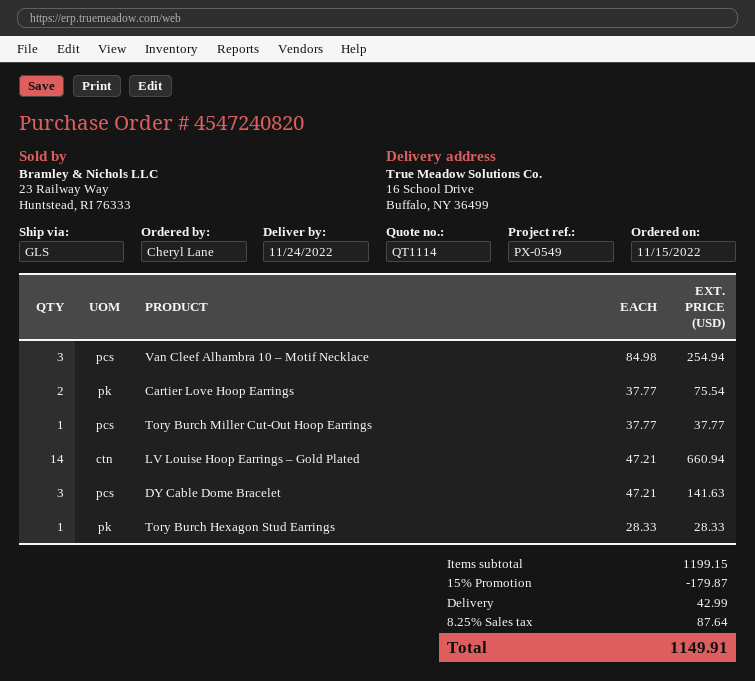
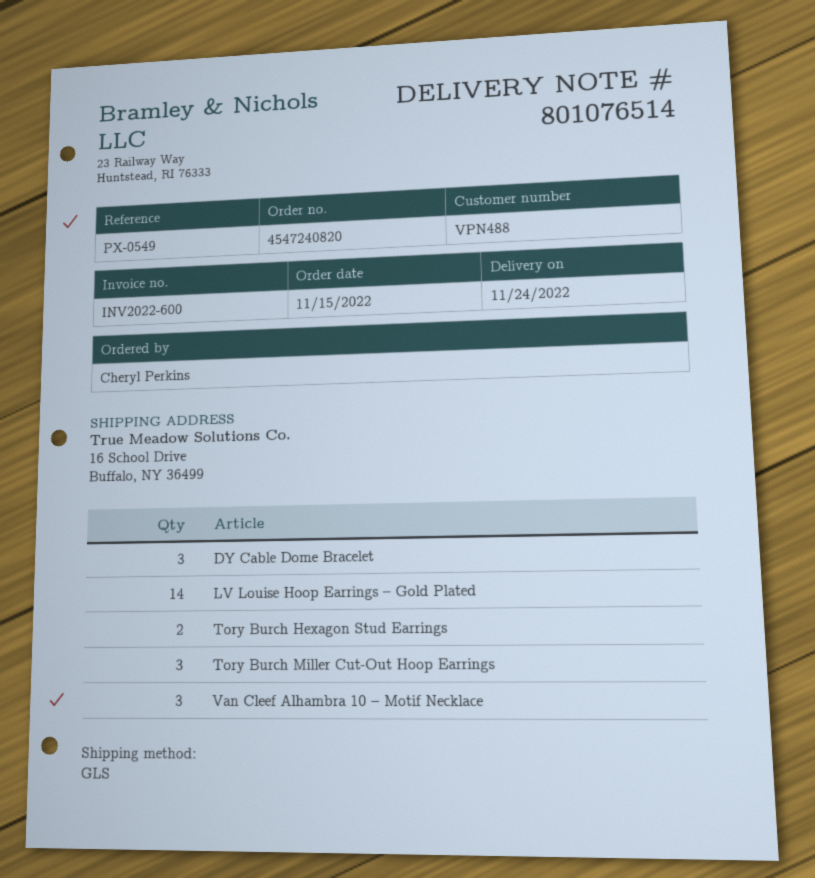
ordered by: Cheryl Lane -> Cheryl Perkins
Cartier Love Hoop Earrings: 2 -> none
Tory Burch Miller Cut-Out Hoop Earrings: 1 -> 3
Tory Burch Hexagon Stud Earrings: 1 -> 2

